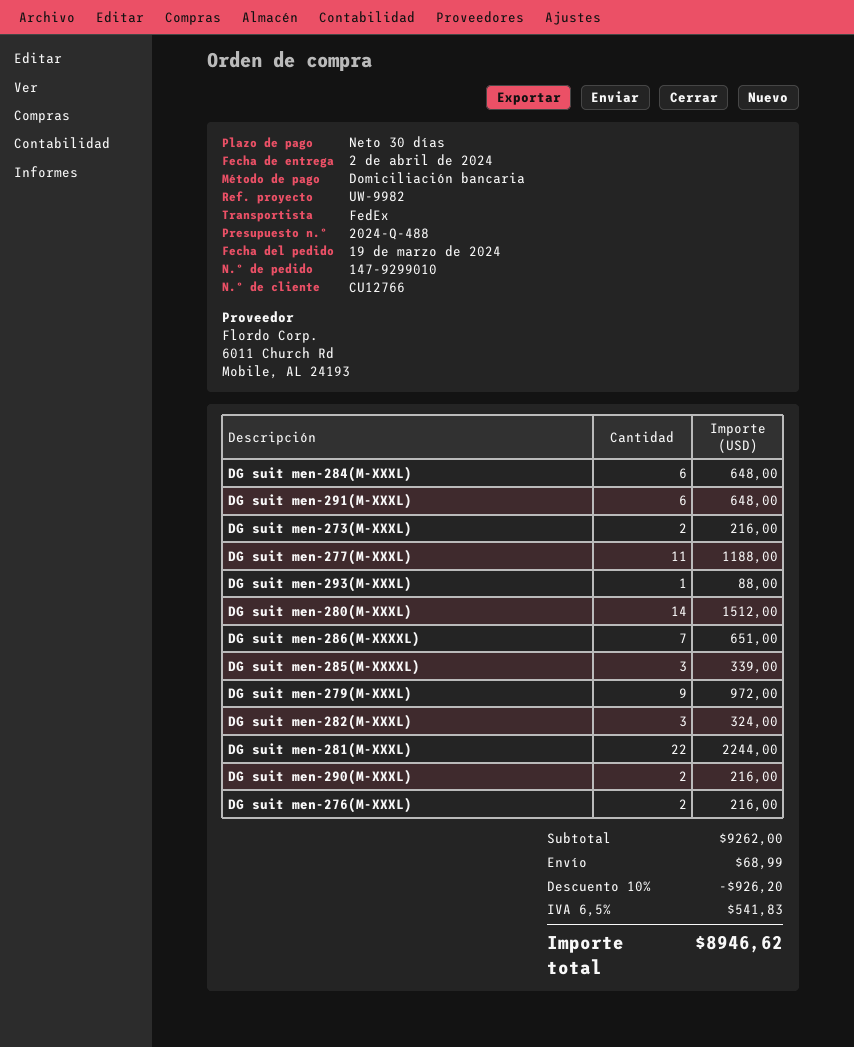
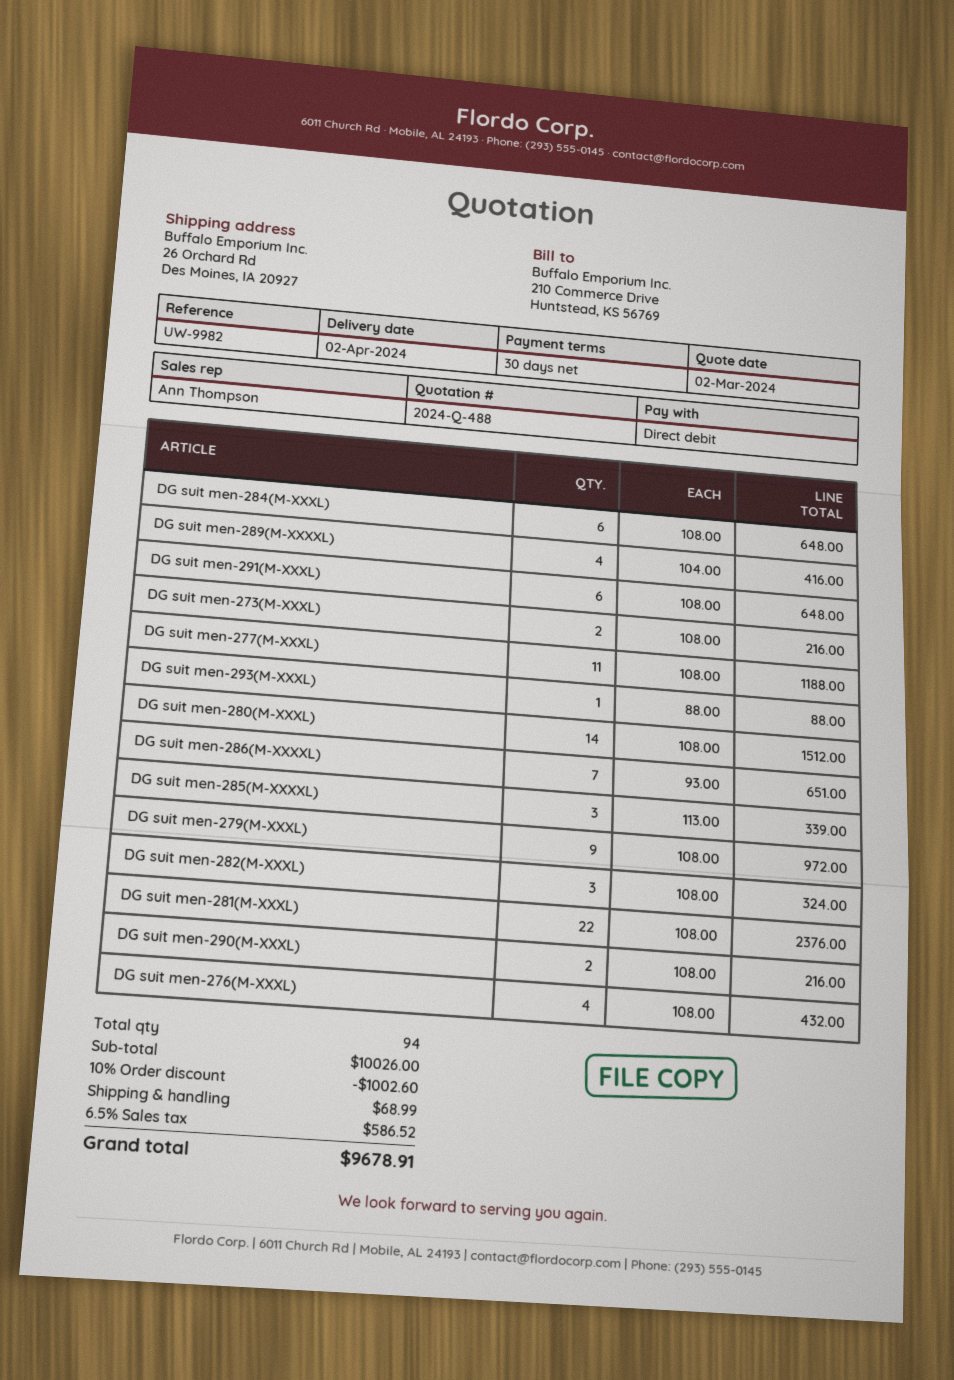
DG suit men-281(M-XXXL): 22 for 2244.00 -> 22 for 2376.00
DG suit men-276(M-XXXL): 2 for 216.00 -> 4 for 432.00
DG suit men-289(M-XXXXL): none -> 4 for 416.00
subtotal: 9262.00 -> 10026.00
discount: 10% = 926.20 -> 10% = 1002.60
tax: 6.5% = 541.83 -> 6.5% = 586.52
total: 8946.62 -> 9678.91

